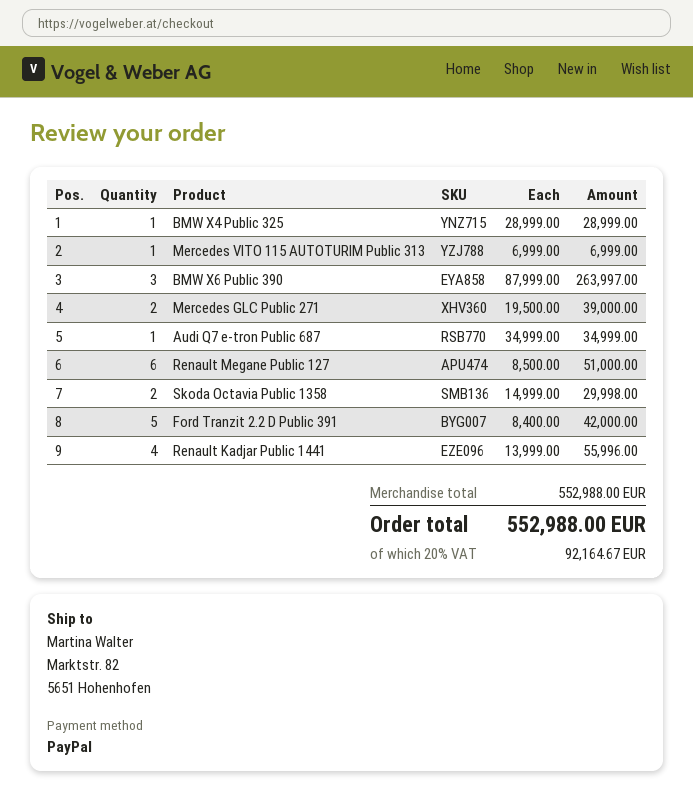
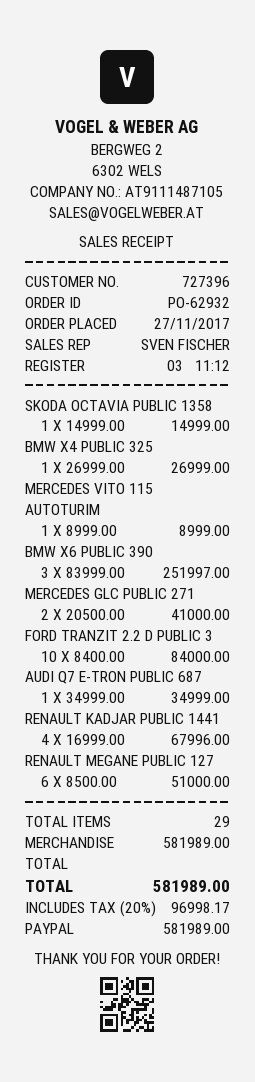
BMW X4 Public 325: 1 x 28999.00 = 28999.00 -> 1 x 26999.00 = 26999.00
Mercedes VITO 115 AUTOTURIM Public 313: 1 x 6999.00 = 6999.00 -> 1 x 8999.00 = 8999.00
BMW X6 Public 390: 3 x 87999.00 = 263997.00 -> 3 x 83999.00 = 251997.00
Mercedes GLC Public 271: 2 x 19500.00 = 39000.00 -> 2 x 20500.00 = 41000.00
Skoda Octavia Public 1358: 2 x 14999.00 = 29998.00 -> 1 x 14999.00 = 14999.00
Ford Tranzit 2.2 D Public 391: 5 x 8400.00 = 42000.00 -> 10 x 8400.00 = 84000.00
Renault Kadjar Public 1441: 4 x 13999.00 = 55996.00 -> 4 x 16999.00 = 67996.00
subtotal: 552988.00 -> 581989.00
tax: 20% = 92164.67 -> 20% = 96998.17
total: 552988.00 -> 581989.00

